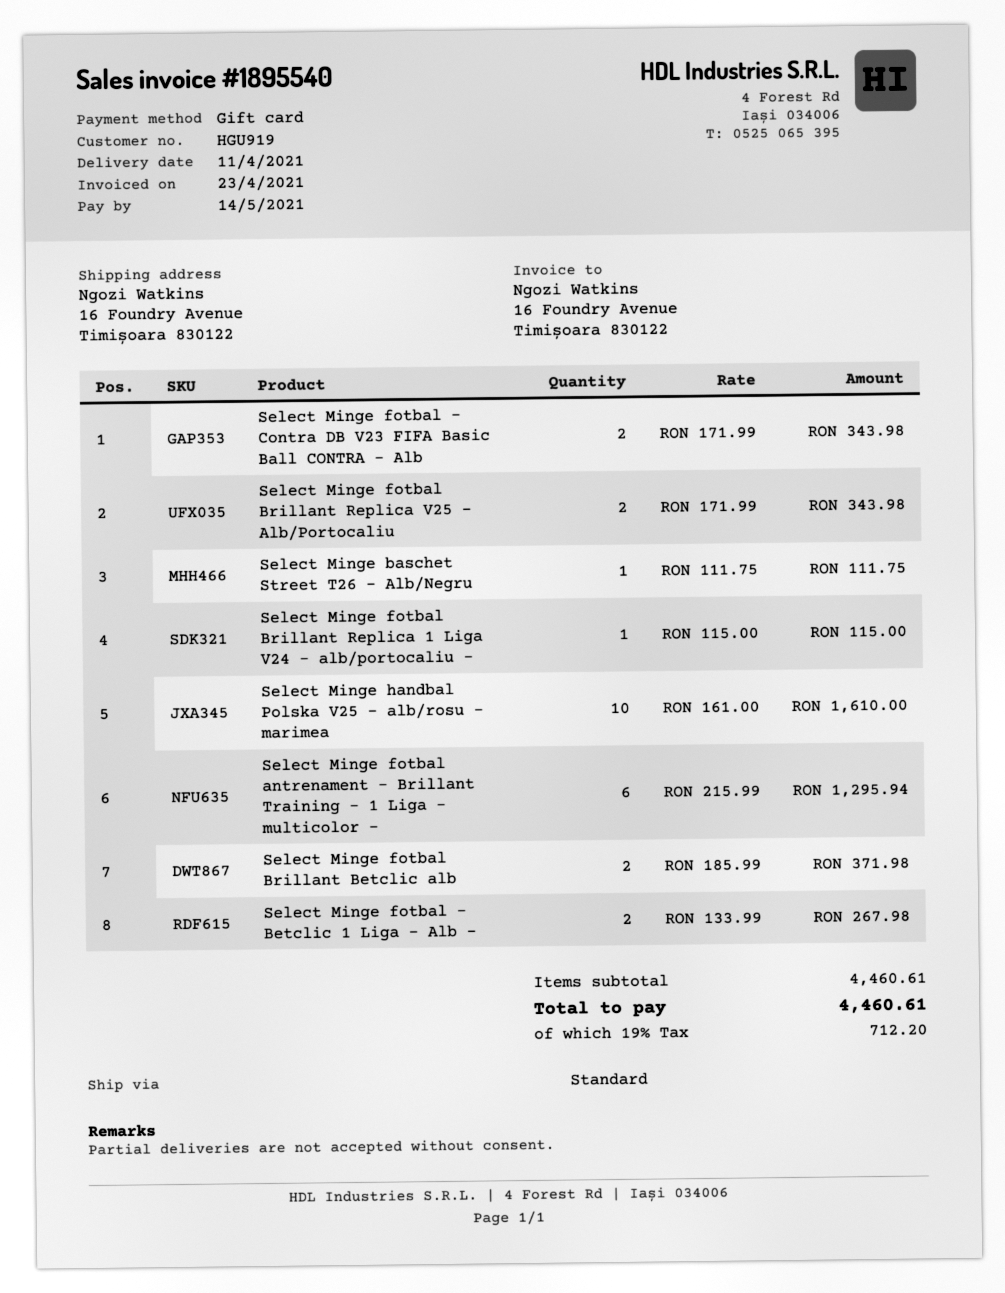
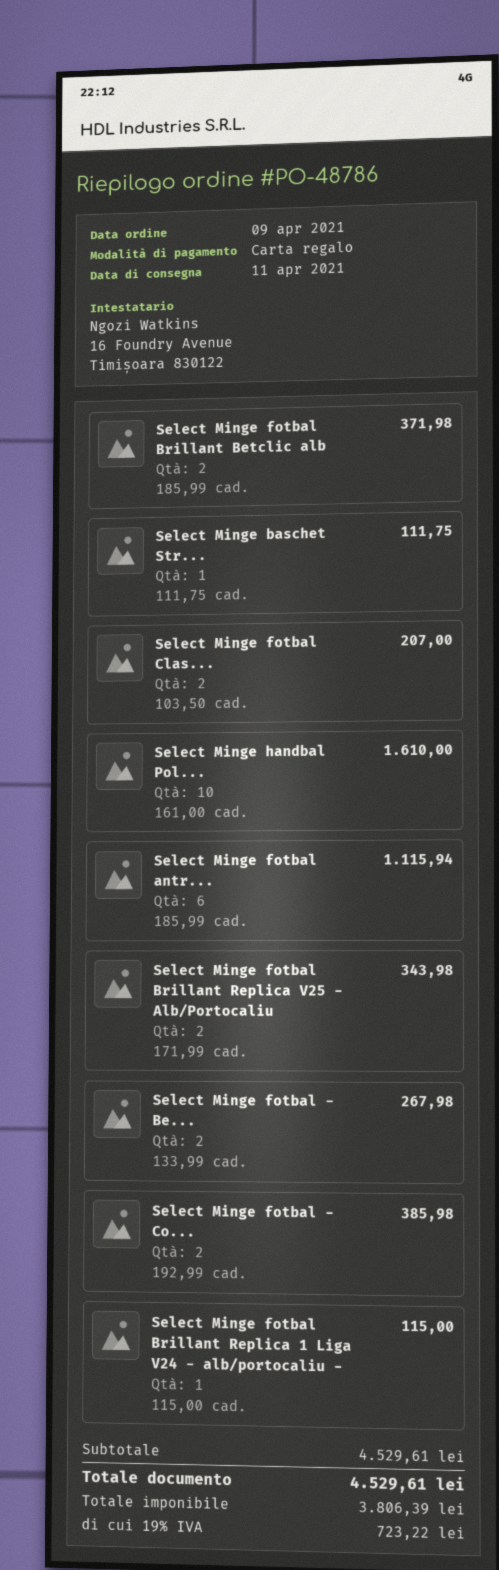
Select Minge fotbal - Contra DB V23 FIFA Basic Ball CONTRA - Alb: 2 x 171.99 = 343.98 -> 2 x 192.99 = 385.98
Select Minge fotbal antrenament - Brillant Training - 1 Liga - multicolor -: 6 x 215.99 = 1295.94 -> 6 x 185.99 = 1115.94
Select Minge fotbal Clas...: none -> 2 x 103.50 = 207.00
subtotal: 4460.61 -> 4529.61
tax: 19% = 712.20 -> 19% = 723.22
total: 4460.61 -> 4529.61

